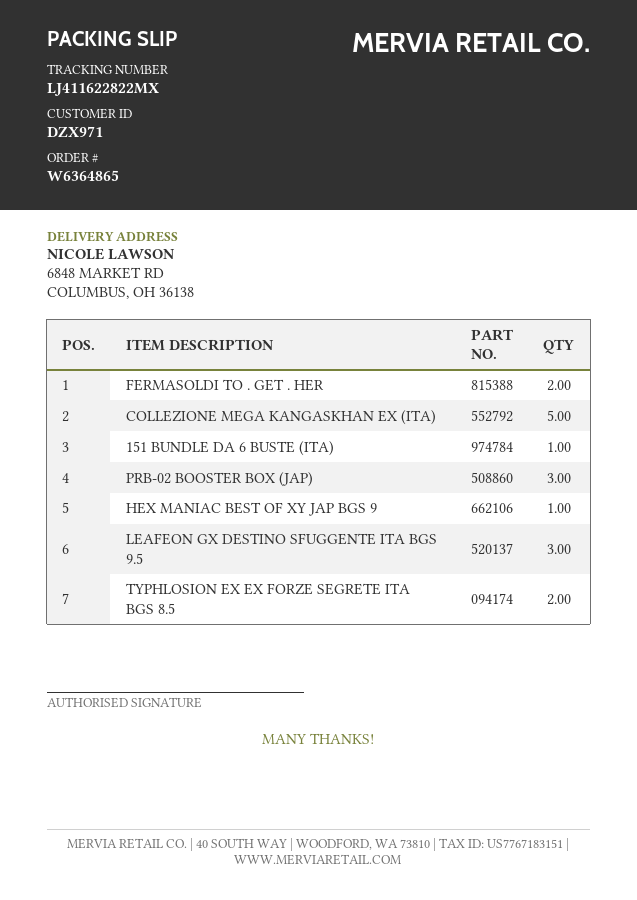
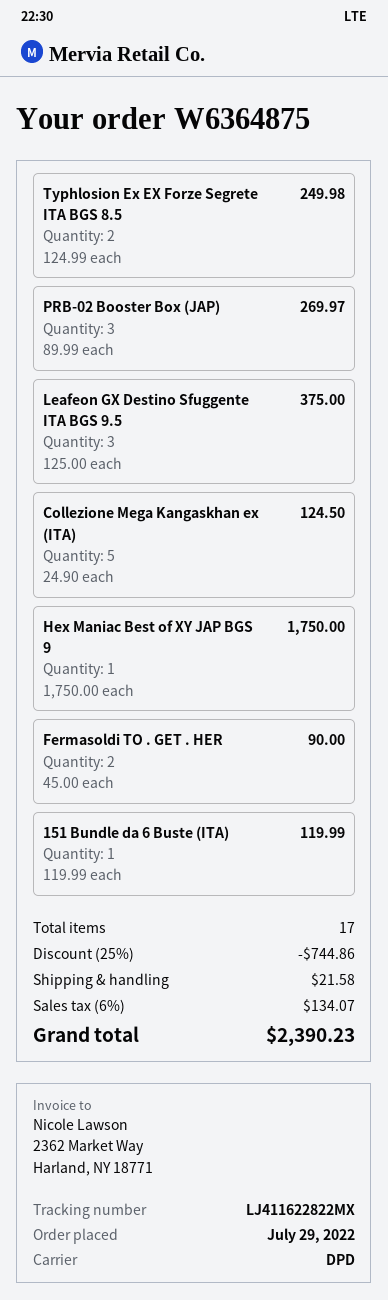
order number: W6364865 -> W6364875

